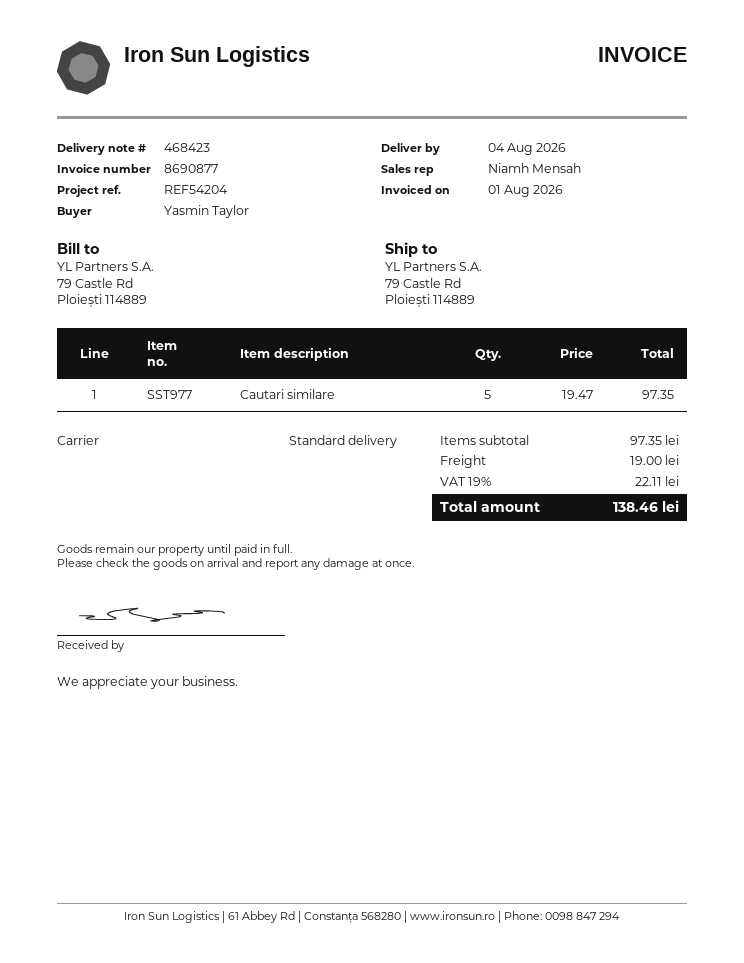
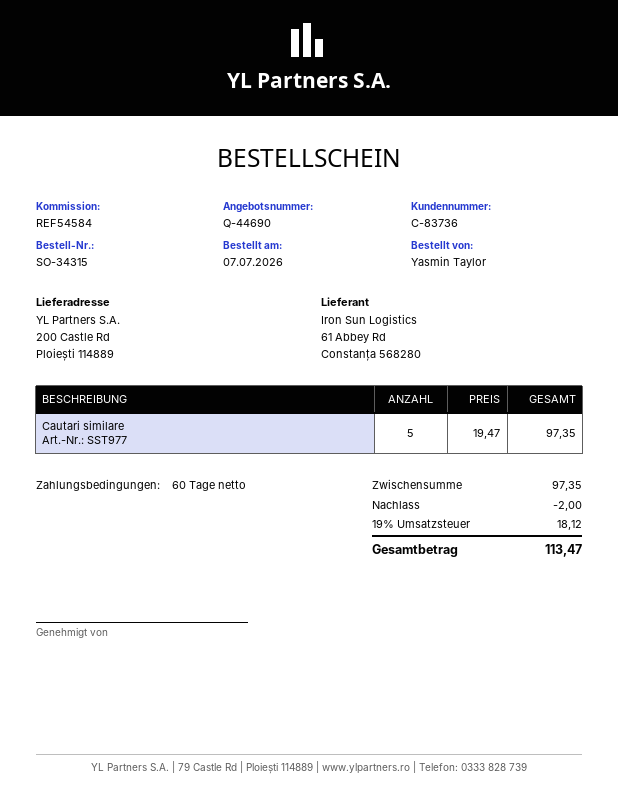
reference: REF54204 -> REF54584
ship to: 79 Castle Rd, Ploiești 114889 -> 200 Castle Rd, Ploiești 114889
discount: none -> 2.00
shipping: 19.00 -> none
tax: 19% = 22.11 -> 19% = 18.12
total: 138.46 -> 113.47

